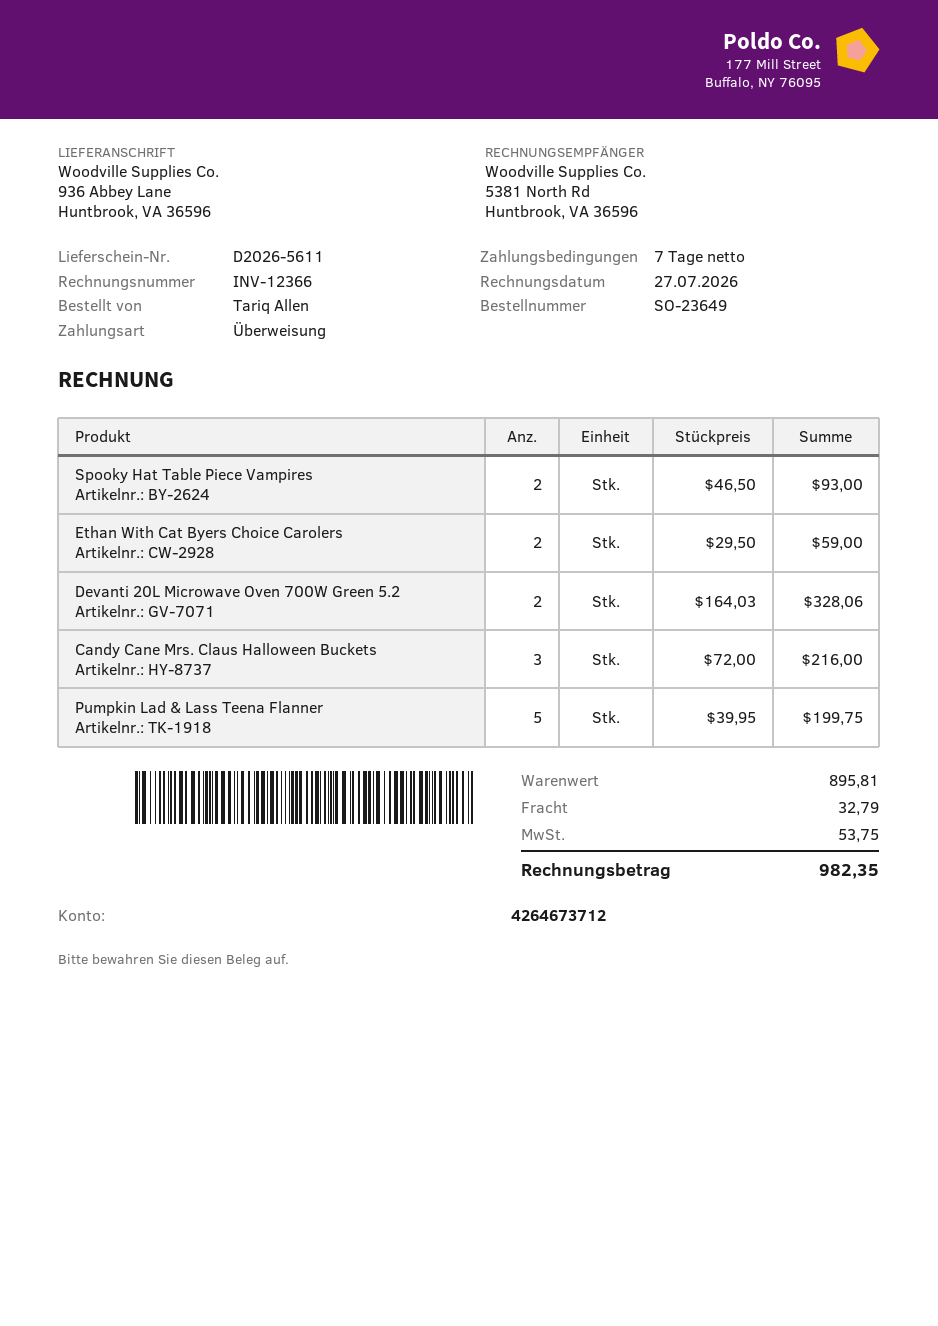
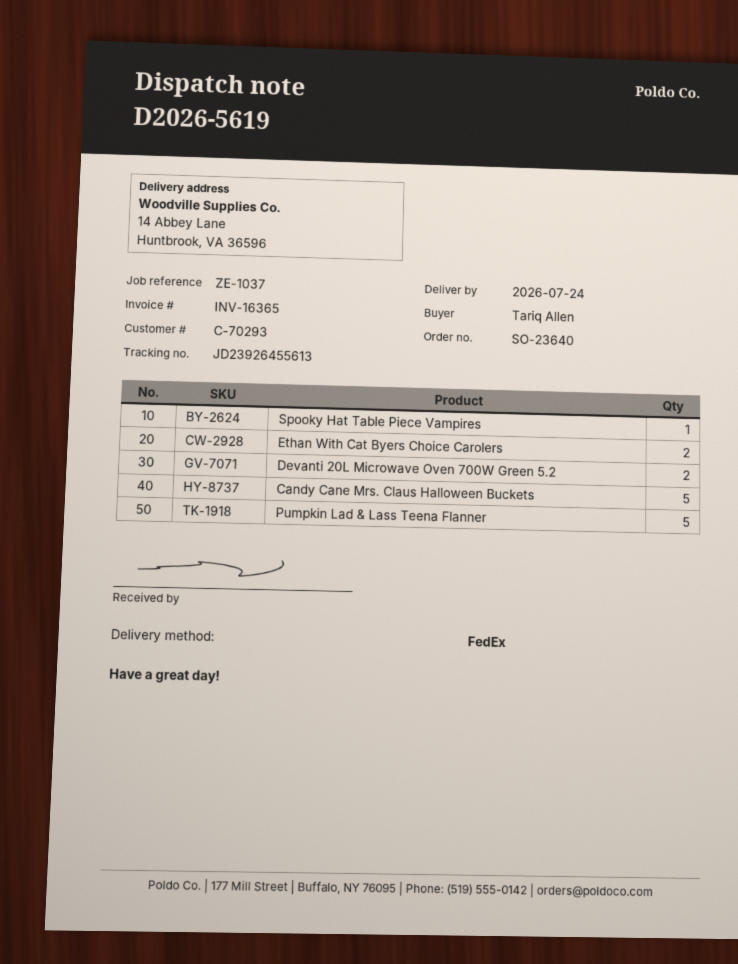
order number: SO-23649 -> SO-23640
delivery note number: D2026-5611 -> D2026-5619
invoice number: INV-12366 -> INV-16365
ship to: 936 Abbey Lane, Huntbrook, VA 36596 -> 14 Abbey Lane, Huntbrook, VA 36596
Spooky Hat Table Piece Vampires: 2 -> 1
Candy Cane Mrs. Claus Halloween Buckets: 3 -> 5

